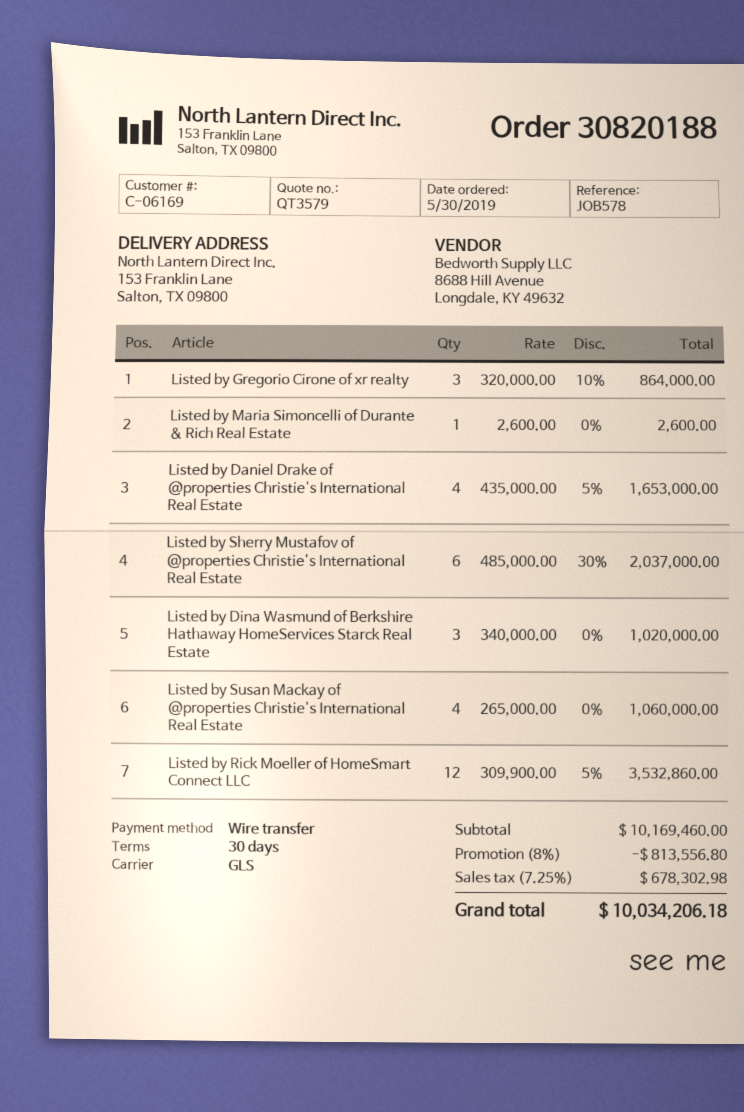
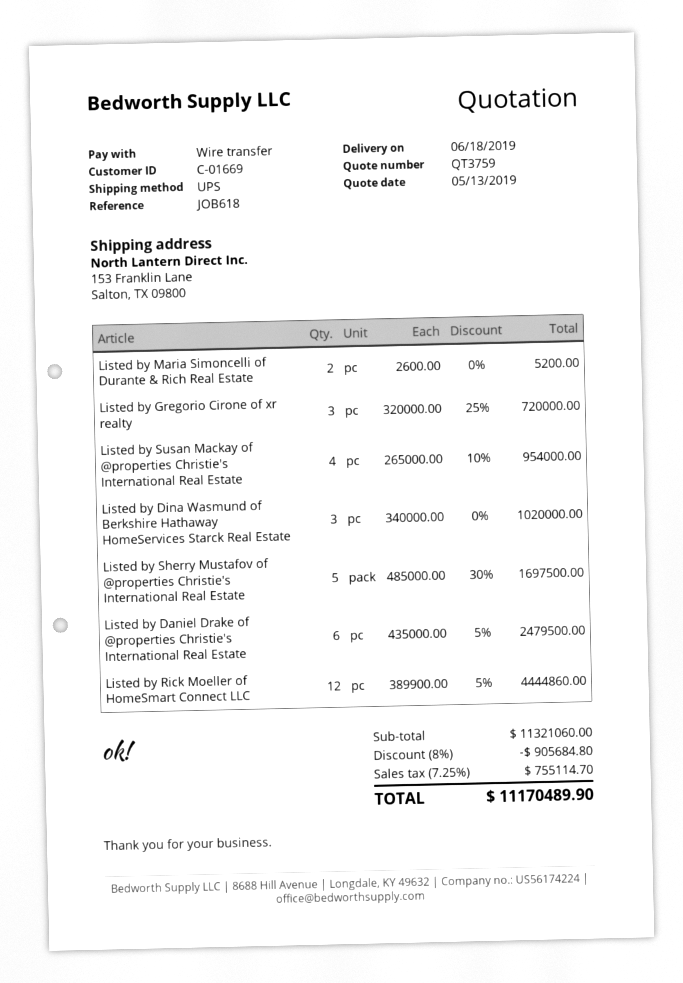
quote number: QT3579 -> QT3759
customer number: C-06169 -> C-01669
reference: JOB578 -> JOB618
shipping method: GLS -> UPS
Listed by Gregorio Cirone of xr realty: 3 x 320000.00 - 10% = 864000.00 -> 3 x 320000.00 - 25% = 720000.00
Listed by Maria Simoncelli of Durante & Rich Real Estate: 1 x 2600.00 = 2600.00 -> 2 x 2600.00 = 5200.00
Listed by Daniel Drake of @properties Christie's International Real Estate: 4 x 435000.00 - 5% = 1653000.00 -> 6 x 435000.00 - 5% = 2479500.00
Listed by Sherry Mustafov of @properties Christie's International Real Estate: 6 x 485000.00 - 30% = 2037000.00 -> 5 x 485000.00 - 30% = 1697500.00
Listed by Susan Mackay of @properties Christie's International Real Estate: 4 x 265000.00 = 1060000.00 -> 4 x 265000.00 - 10% = 954000.00
Listed by Rick Moeller of HomeSmart Connect LLC: 12 x 309900.00 - 5% = 3532860.00 -> 12 x 389900.00 - 5% = 4444860.00
subtotal: 10169460.00 -> 11321060.00
discount: 8% = 813556.80 -> 8% = 905684.80
tax: 7.25% = 678302.98 -> 7.25% = 755114.70
total: 10034206.18 -> 11170489.90

